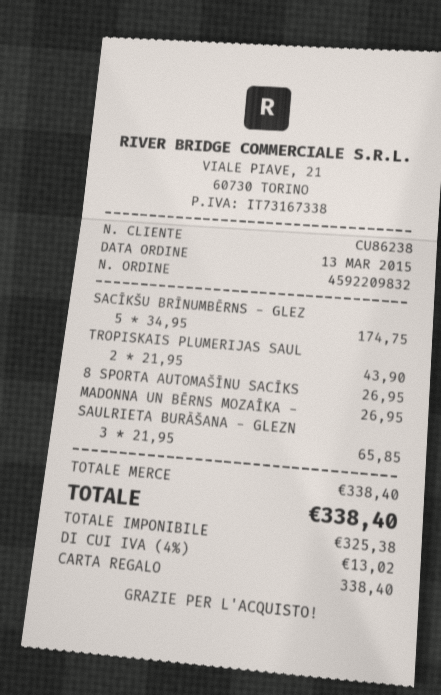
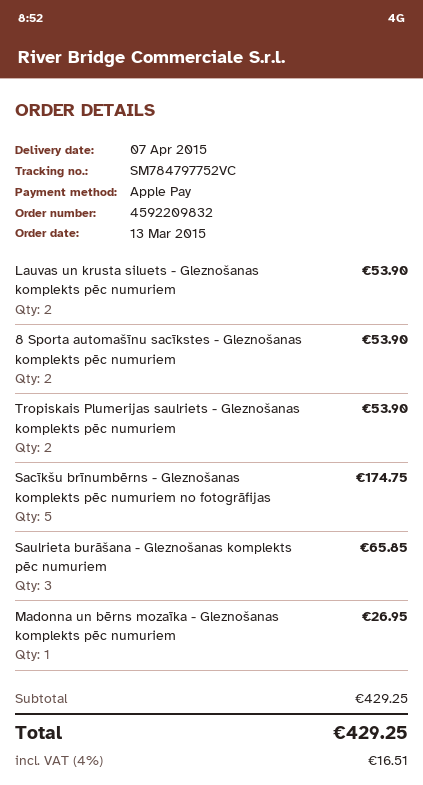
payment method: gift card -> Apple Pay
TROPISKAIS PLUMERIJAS SAUL: 2 for 43.90 -> 2 for 53.90
8 SPORTA AUTOMAŠĪNU SACĪKS: 1 for 26.95 -> 2 for 53.90
Lauvas un krusta siluets - Gleznošanas komplekts pēc numuriem: none -> 2 for 53.90
subtotal: 338.40 -> 429.25
tax: 4% = 13.02 -> 4% = 16.51
total: 338.40 -> 429.25

